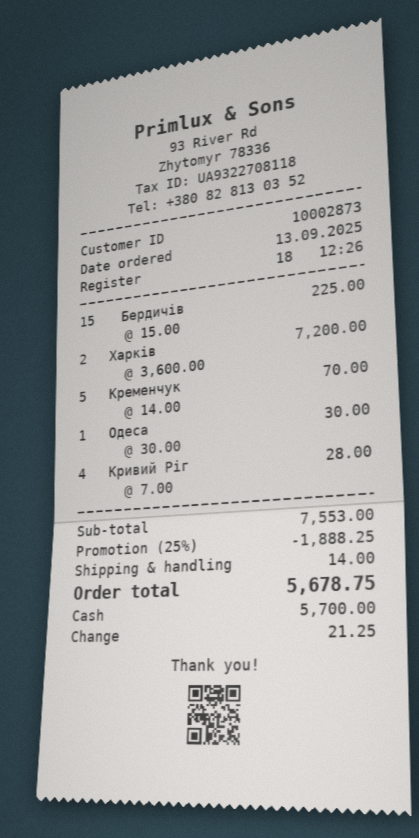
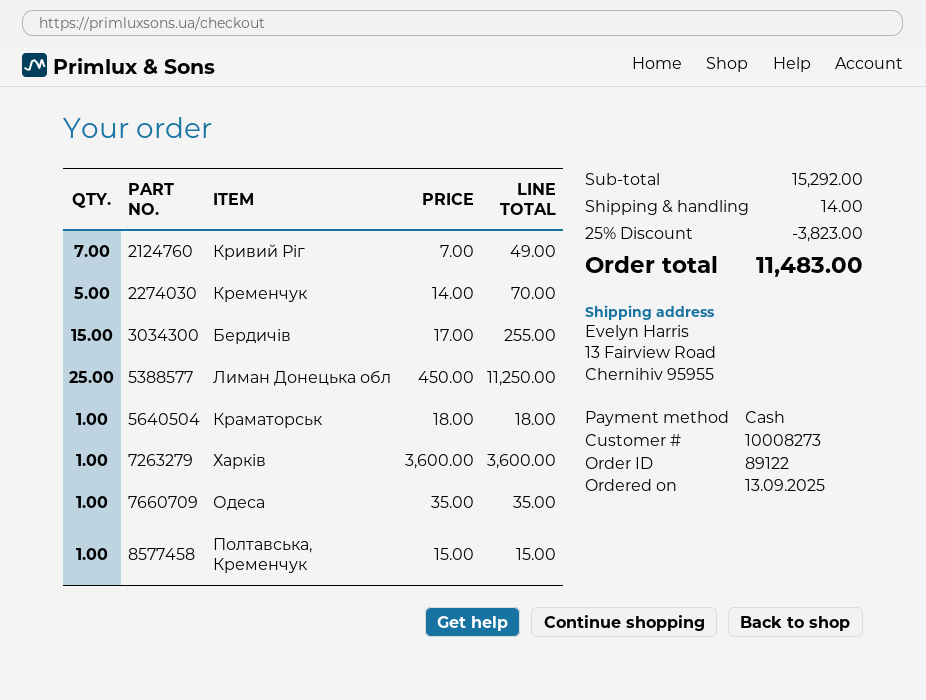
customer number: 10002873 -> 10008273
Бердичів: 15 x 15.00 = 225.00 -> 15 x 17.00 = 255.00
Харків: 2 x 3600.00 = 7200.00 -> 1 x 3600.00 = 3600.00
Одеса: 1 x 30.00 = 30.00 -> 1 x 35.00 = 35.00
Кривий Ріг: 4 x 7.00 = 28.00 -> 7 x 7.00 = 49.00
Лиман Донецька обл: none -> 25 x 450.00 = 11250.00
Краматорськ: none -> 1 x 18.00 = 18.00
Полтавська, Кременчук: none -> 1 x 15.00 = 15.00
subtotal: 7553.00 -> 15292.00
discount: 25% = 1888.25 -> 25% = 3823.00
total: 5678.75 -> 11483.00

